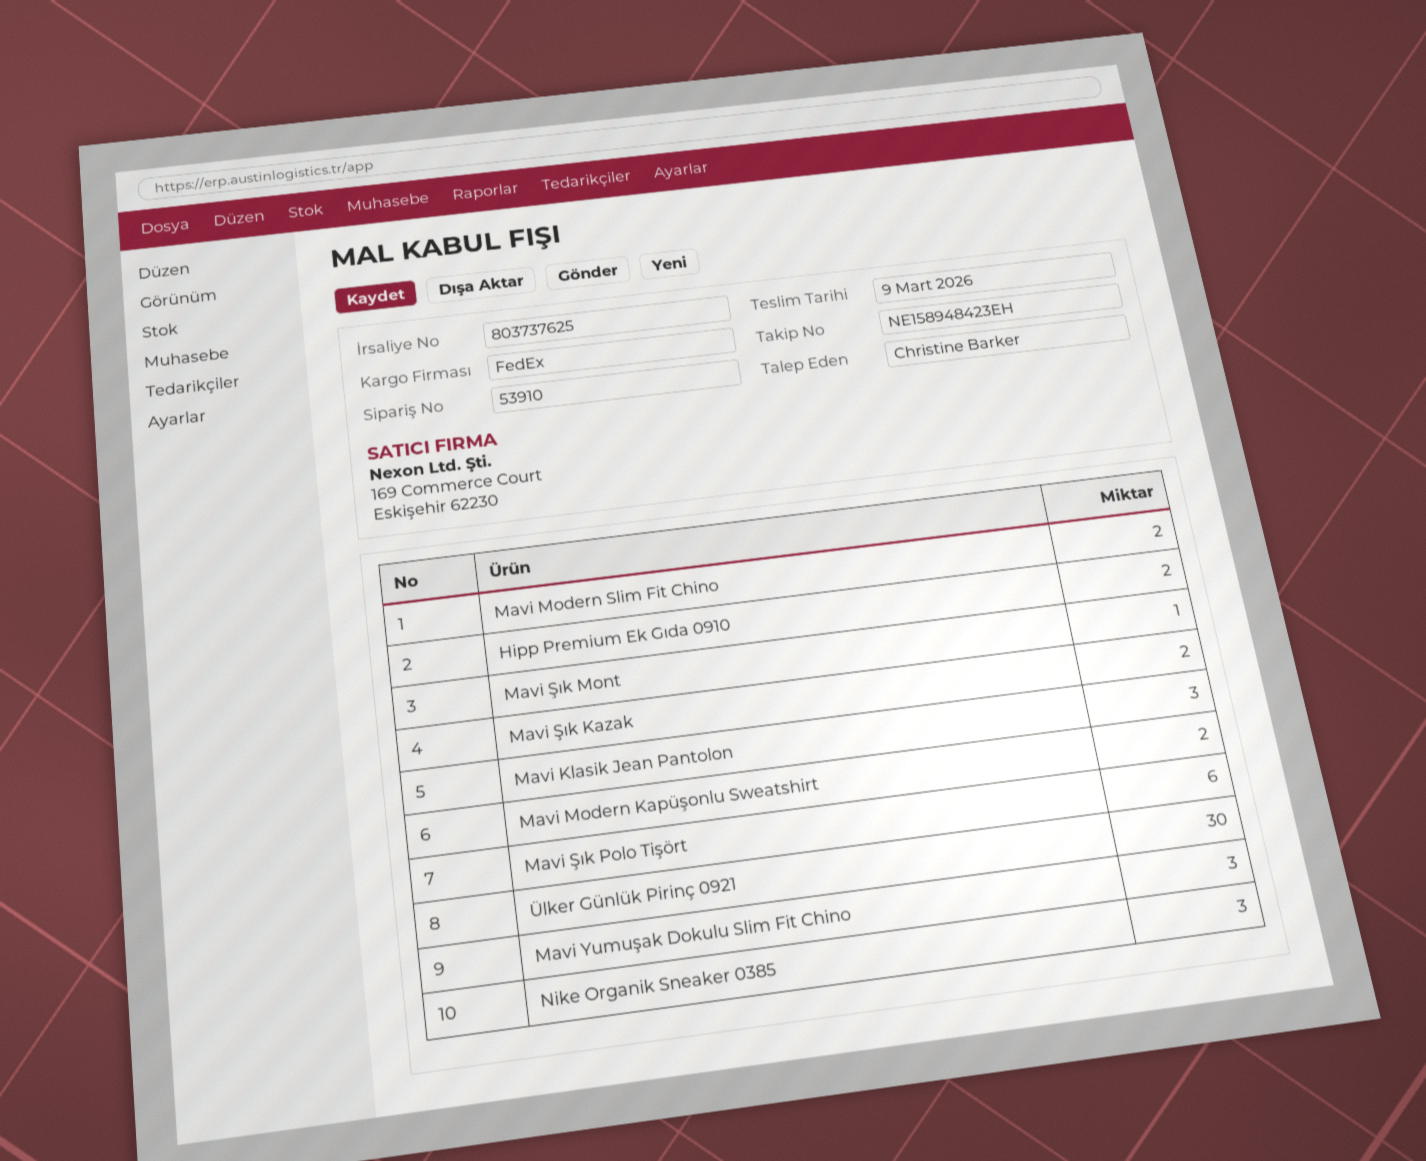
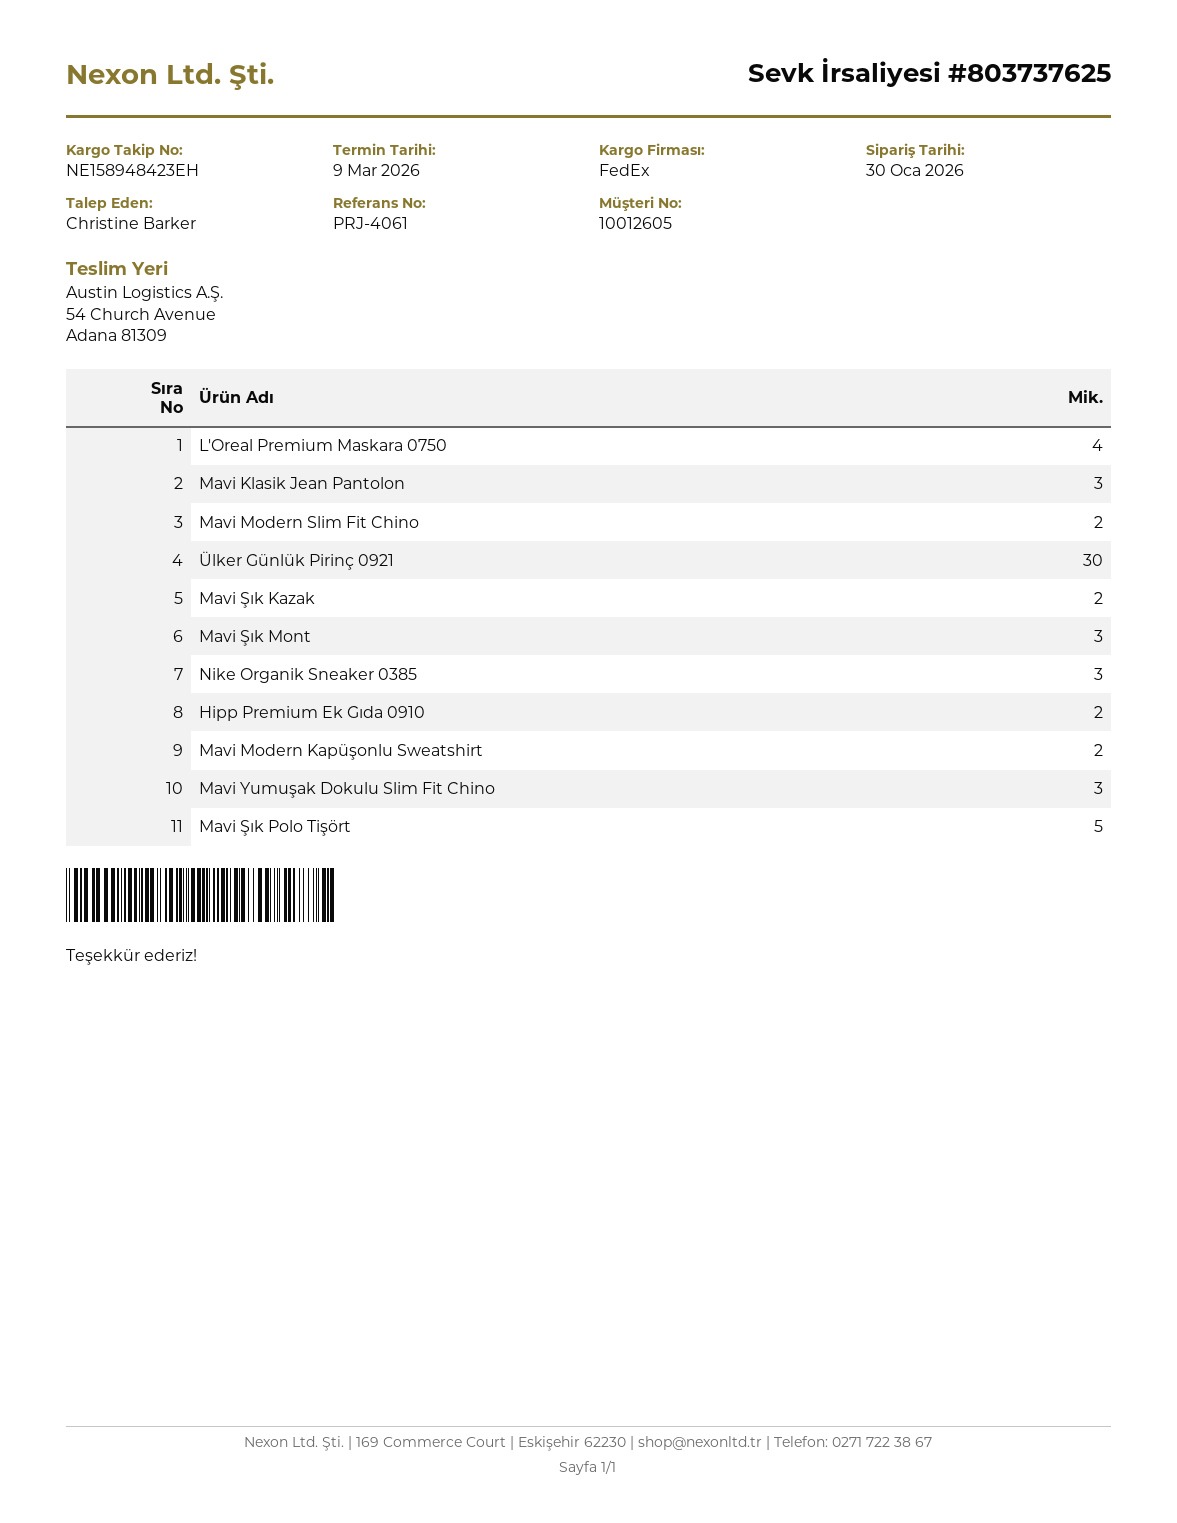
Mavi Şık Mont: 1 -> 3
Mavi Şık Polo Tişört: 6 -> 5
L'Oreal Premium Maskara 0750: none -> 4

